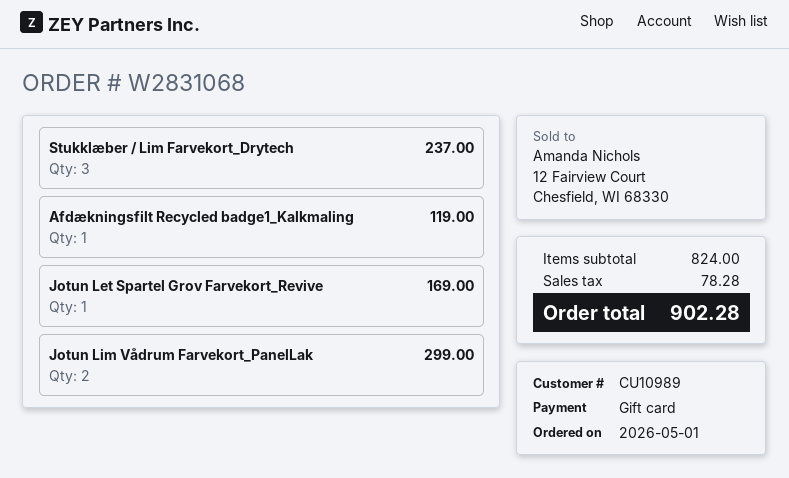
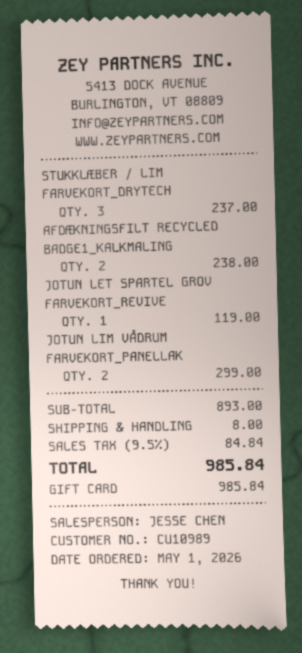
Afdækningsfilt Recycled badge1_Kalkmaling: 1 for 119.00 -> 2 for 238.00
Jotun Let Spartel Grov Farvekort_Revive: 1 for 169.00 -> 1 for 119.00
subtotal: 824.00 -> 893.00
shipping: none -> 8.00
tax: 78.28 -> 84.84
total: 902.28 -> 985.84

